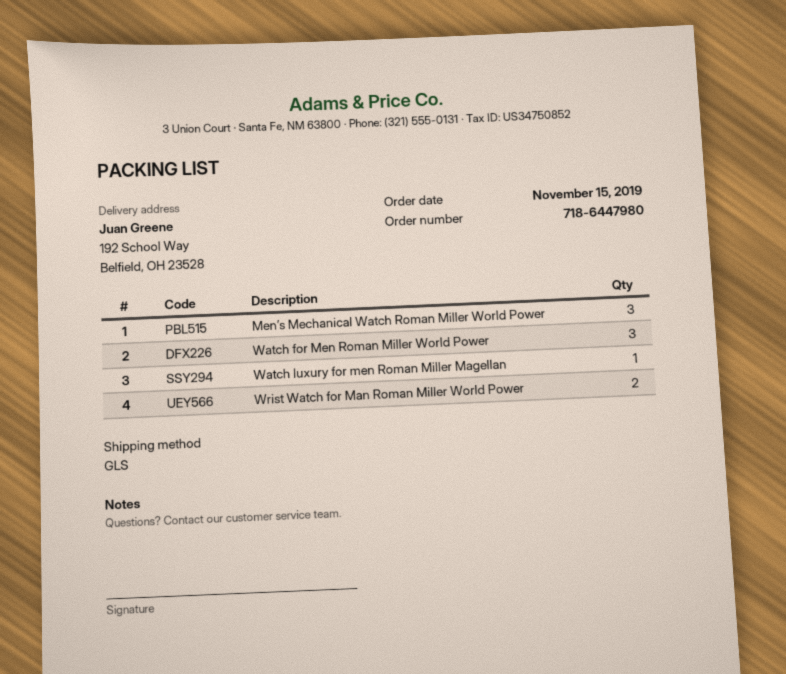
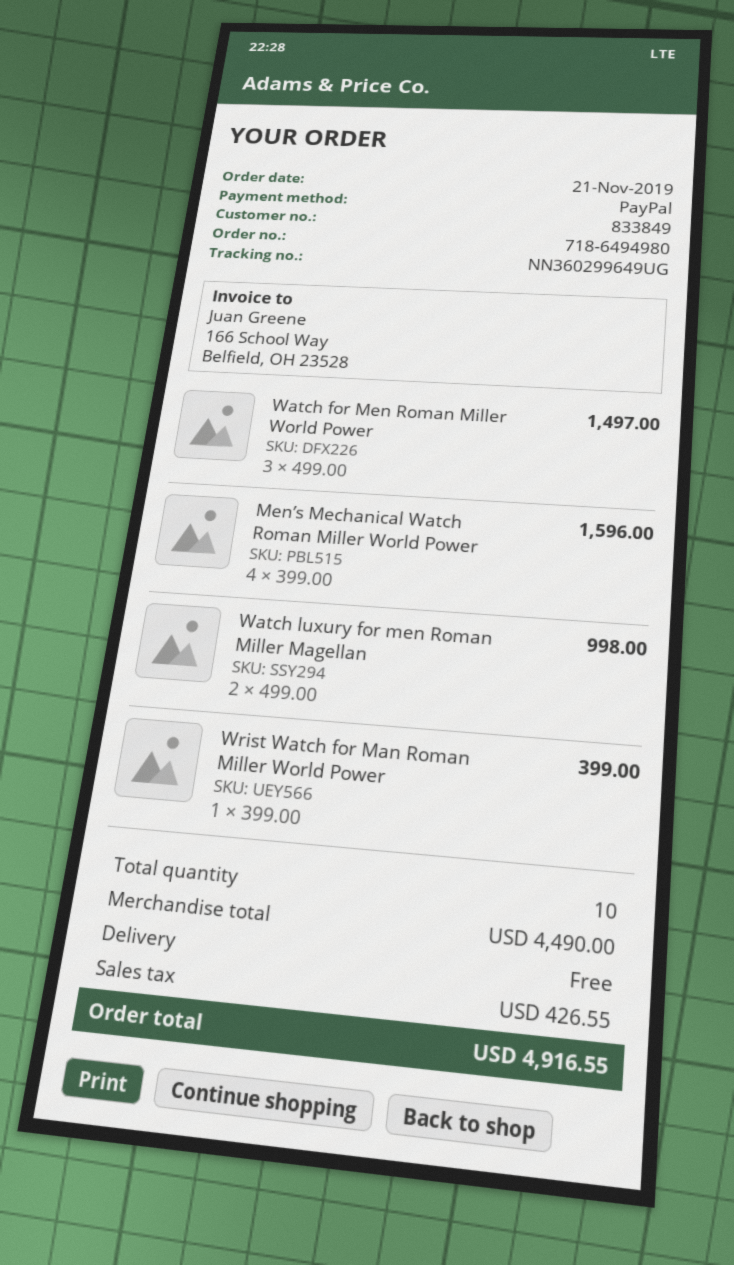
order number: 718-6447980 -> 718-6494980
order date: 2019-11-15 -> 2019-11-21
Men’s Mechanical Watch Roman Miller World Power: 3 -> 4
Watch luxury for men Roman Miller Magellan: 1 -> 2
Wrist Watch for Man Roman Miller World Power: 2 -> 1

